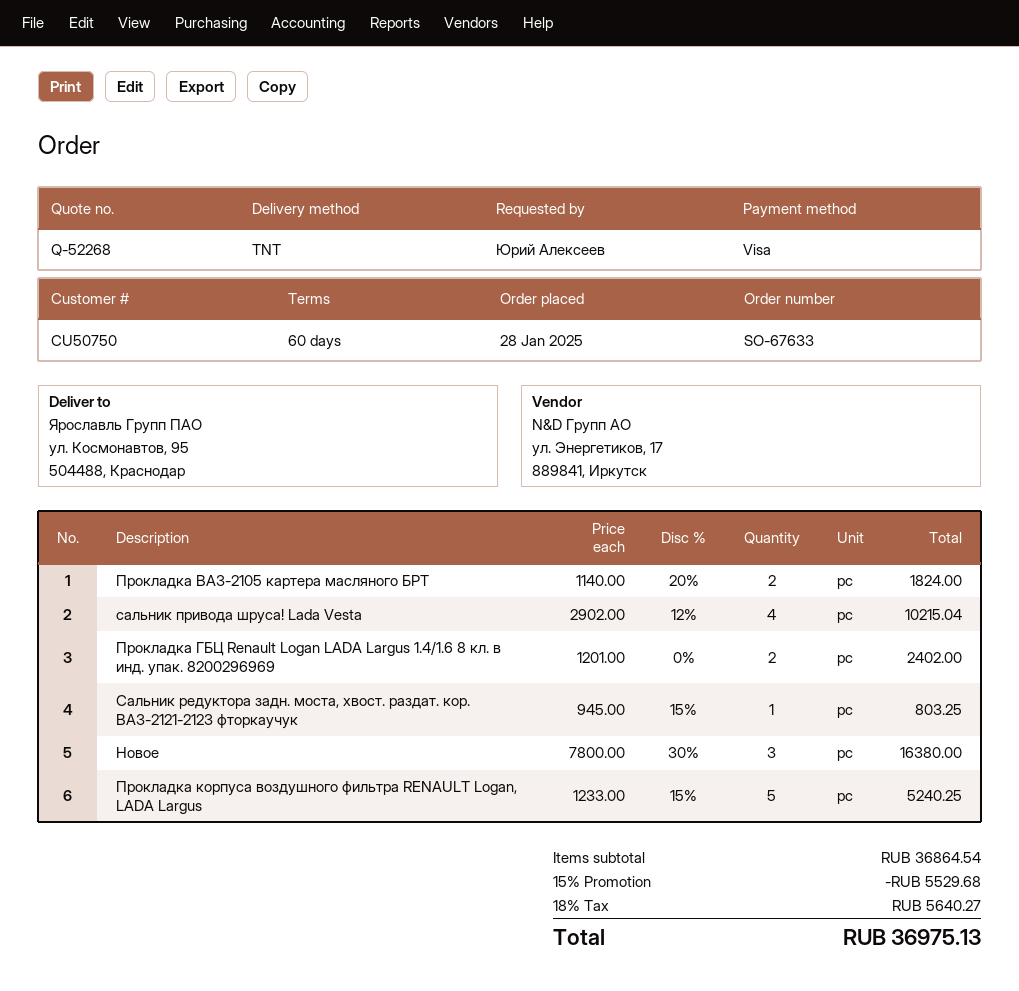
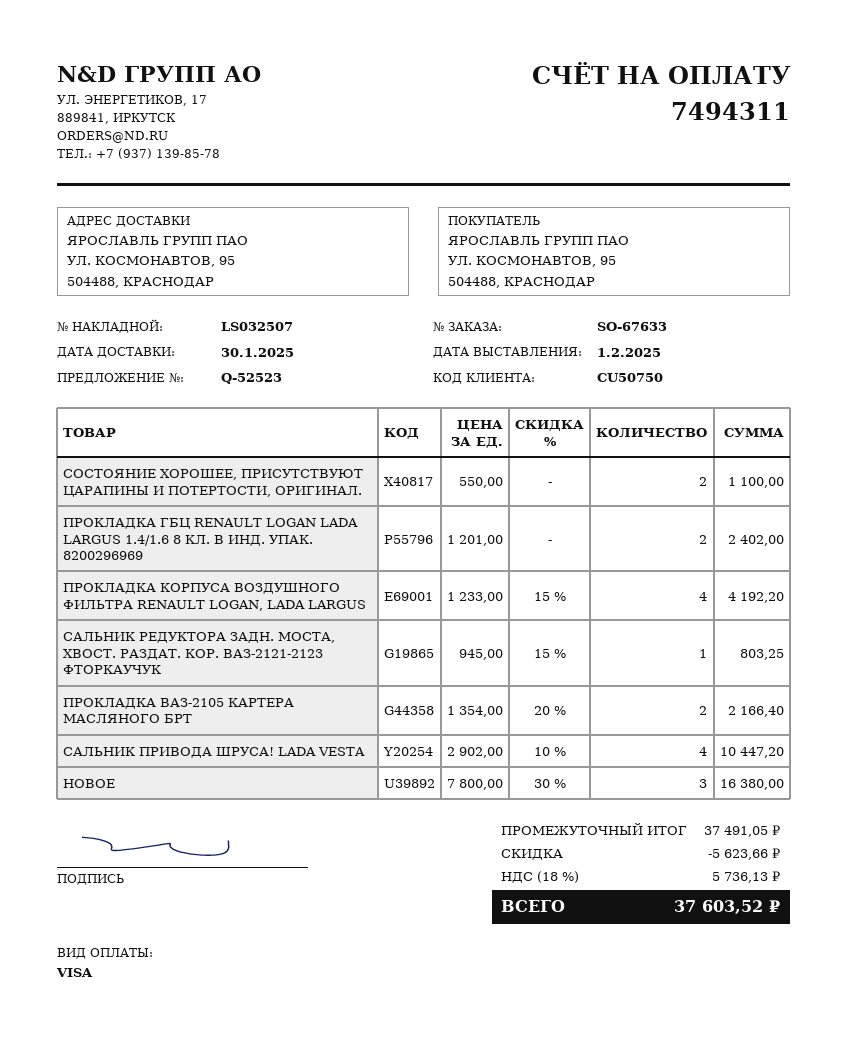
quote number: Q-52268 -> Q-52523
Прокладка ВАЗ-2105 картера масляного БРТ: 2 x 1140.00 - 20% = 1824.00 -> 2 x 1354.00 - 20% = 2166.40
сальник привода шруса! Lada Vesta: 4 x 2902.00 - 12% = 10215.04 -> 4 x 2902.00 - 10% = 10447.20
Прокладка корпуса воздушного фильтра RENAULT Logan, LADA Largus: 5 x 1233.00 - 15% = 5240.25 -> 4 x 1233.00 - 15% = 4192.20
СОСТОЯНИЕ ХОРОШЕЕ, ПРИСУТСТВУЮТ ЦАРАПИНЫ И ПОТЕРТОСТИ, ОРИГИНАЛ.: none -> 2 x 550.00 = 1100.00
subtotal: 36864.54 -> 37491.05
discount: 5529.68 -> 5623.66
tax: 18% = 5640.27 -> 18% = 5736.13
total: 36975.13 -> 37603.52

